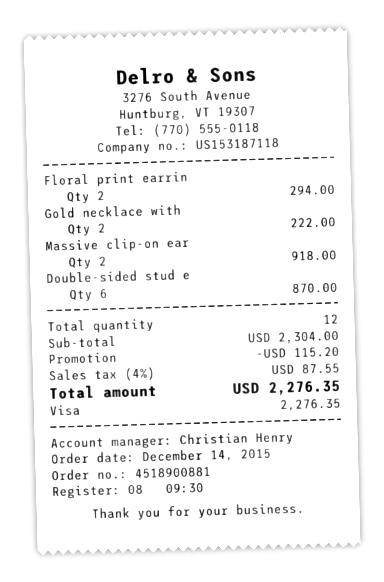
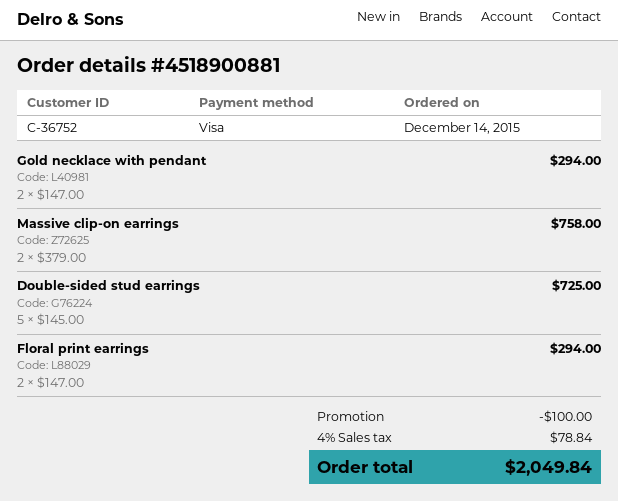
Gold necklace with: 2 for 222.00 -> 2 for 294.00
Massive clip-on ear: 2 for 918.00 -> 2 for 758.00
Double-sided stud e: 6 for 870.00 -> 5 for 725.00
discount: 115.20 -> 100.00
tax: 4% = 87.55 -> 4% = 78.84
total: 2276.35 -> 2049.84

